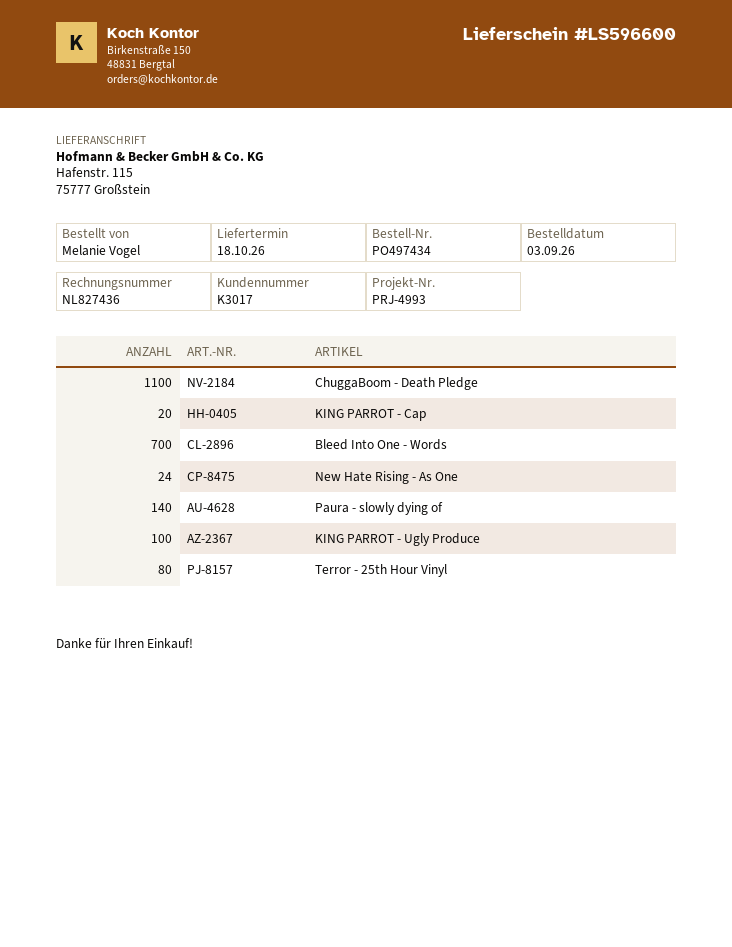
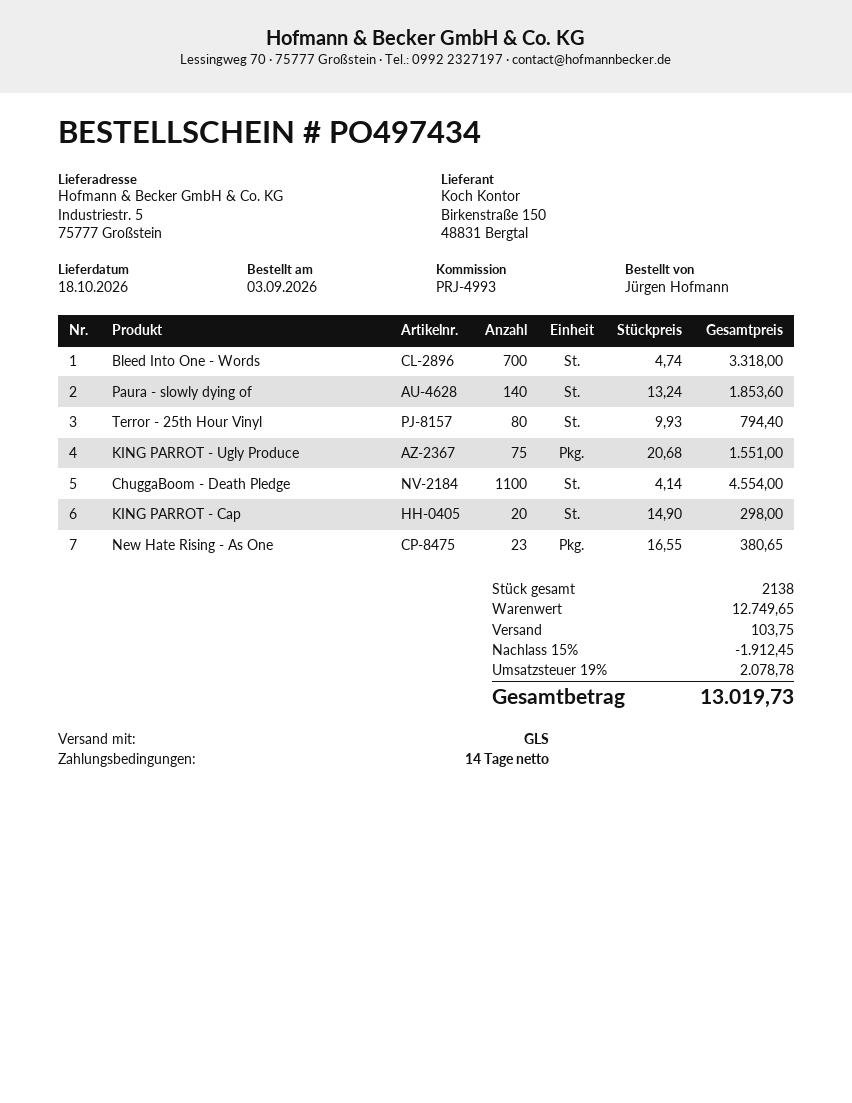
ordered by: Melanie Vogel -> Jürgen Hofmann
ship to: Hafenstr. 115, 75777 Großstein -> Industriestr. 5, 75777 Großstein
New Hate Rising - As One: 24 -> 23
KING PARROT - Ugly Produce: 100 -> 75

